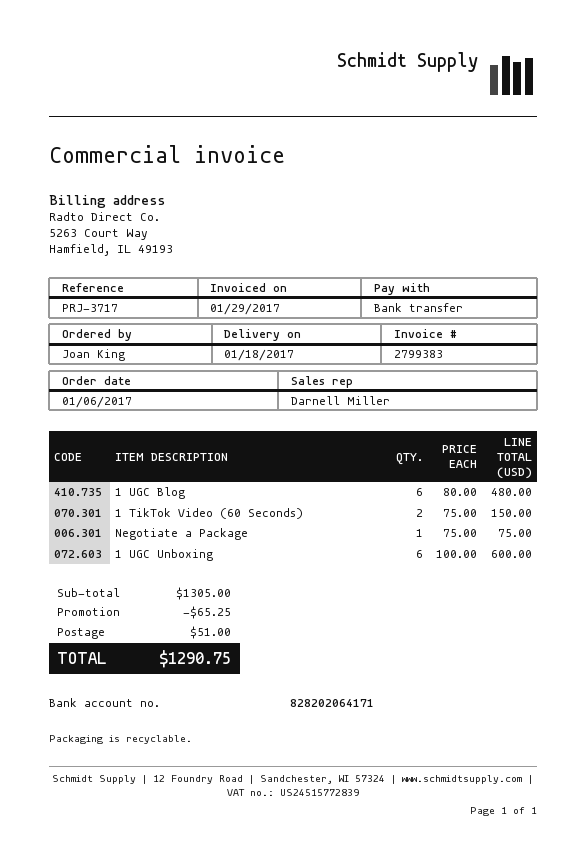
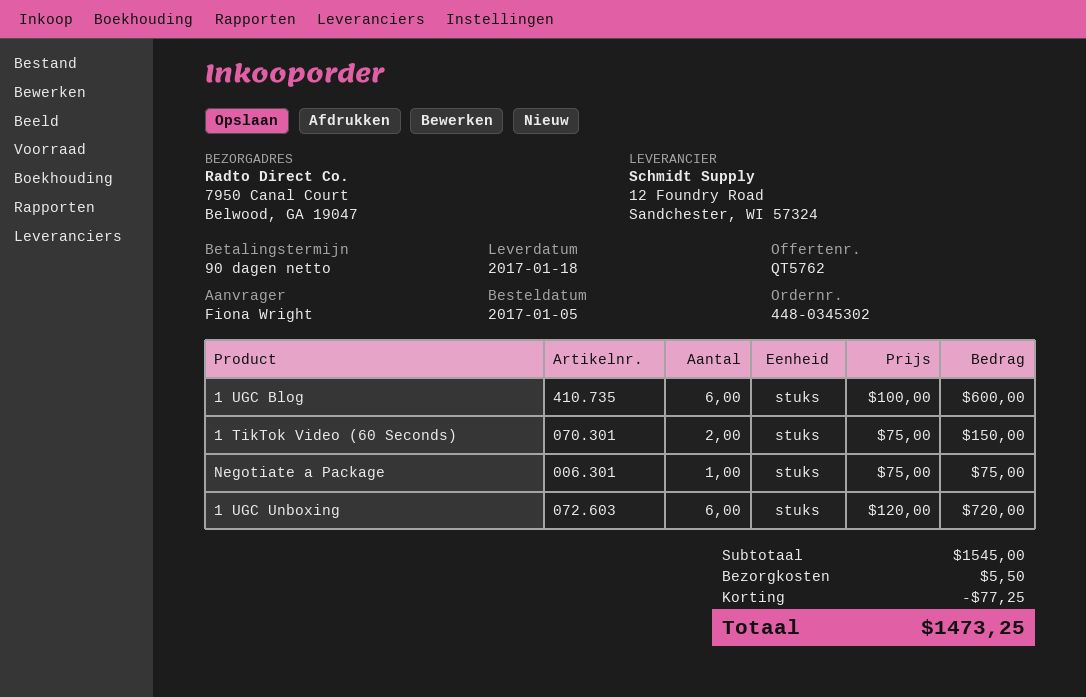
order date: 2017-01-06 -> 2017-01-05
ordered by: Joan King -> Fiona Wright
1 UGC Blog: 6 x 80.00 = 480.00 -> 6 x 100.00 = 600.00
1 UGC Unboxing: 6 x 100.00 = 600.00 -> 6 x 120.00 = 720.00
subtotal: 1305.00 -> 1545.00
discount: 65.25 -> 77.25
shipping: 51.00 -> 5.50
total: 1290.75 -> 1473.25

